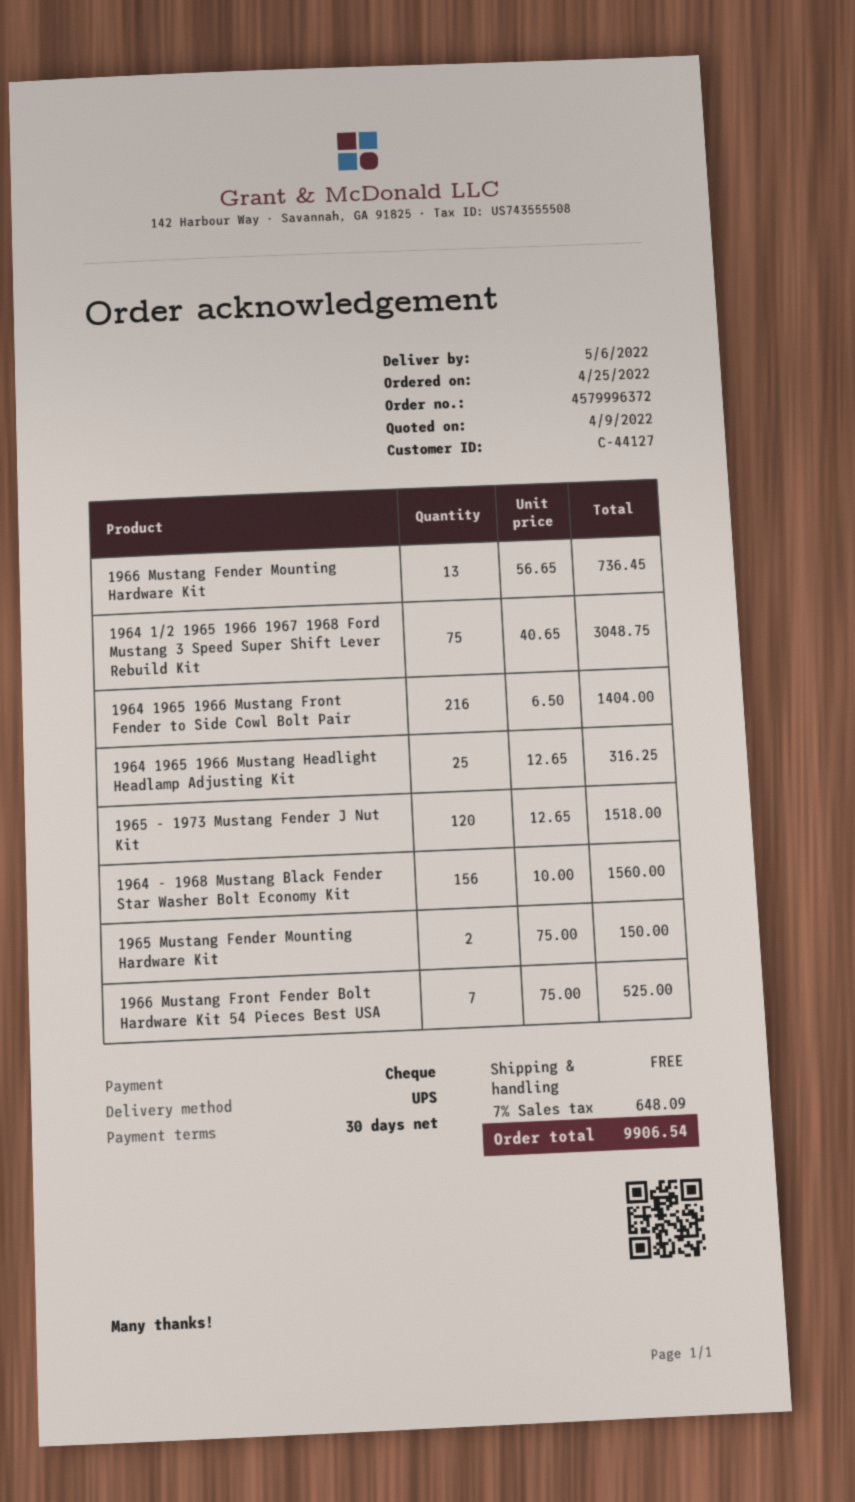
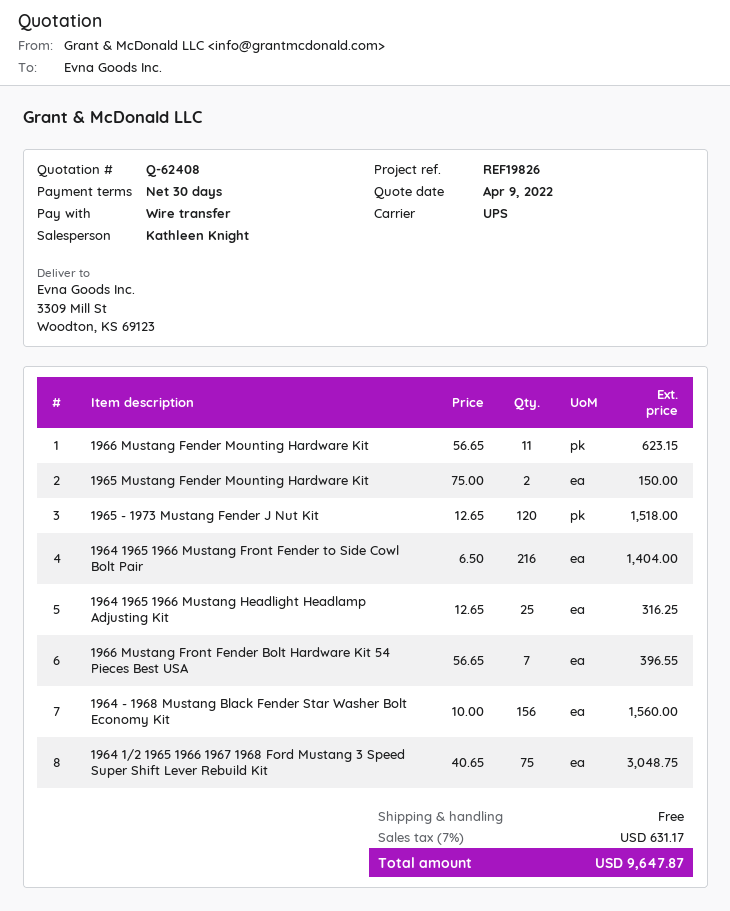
payment method: cheque -> bank transfer
1966 Mustang Fender Mounting Hardware Kit: 13 x 56.65 = 736.45 -> 11 x 56.65 = 623.15
1966 Mustang Front Fender Bolt Hardware Kit 54 Pieces Best USA: 7 x 75.00 = 525.00 -> 7 x 56.65 = 396.55
tax: 7% = 648.09 -> 7% = 631.17
total: 9906.54 -> 9647.87

